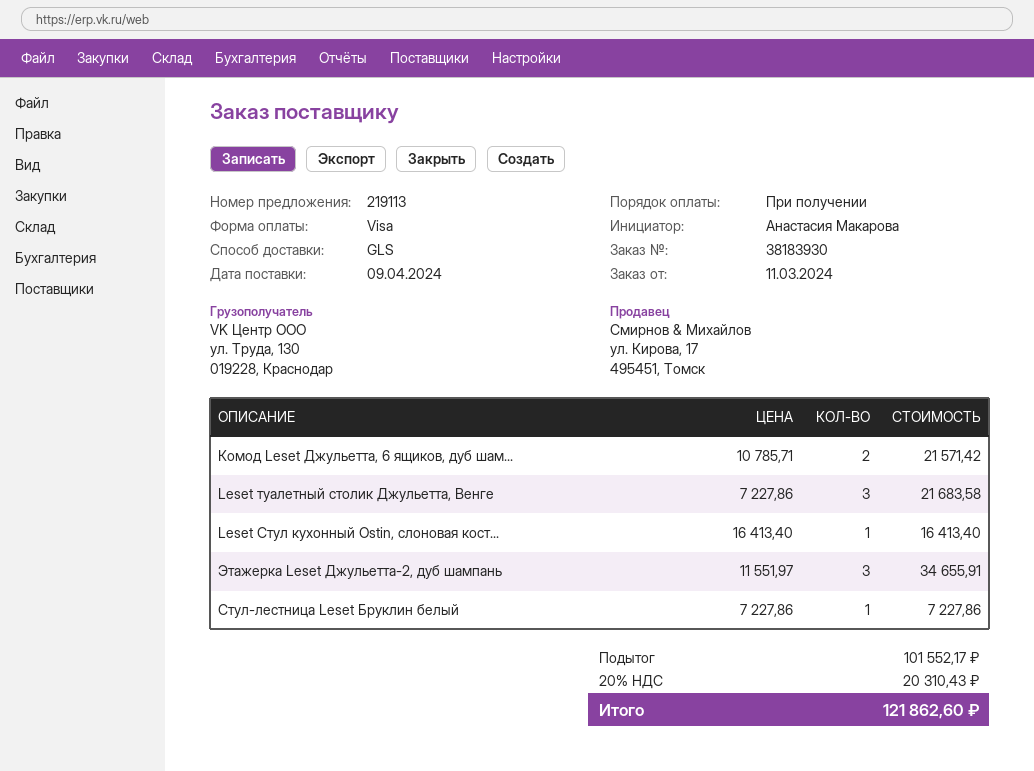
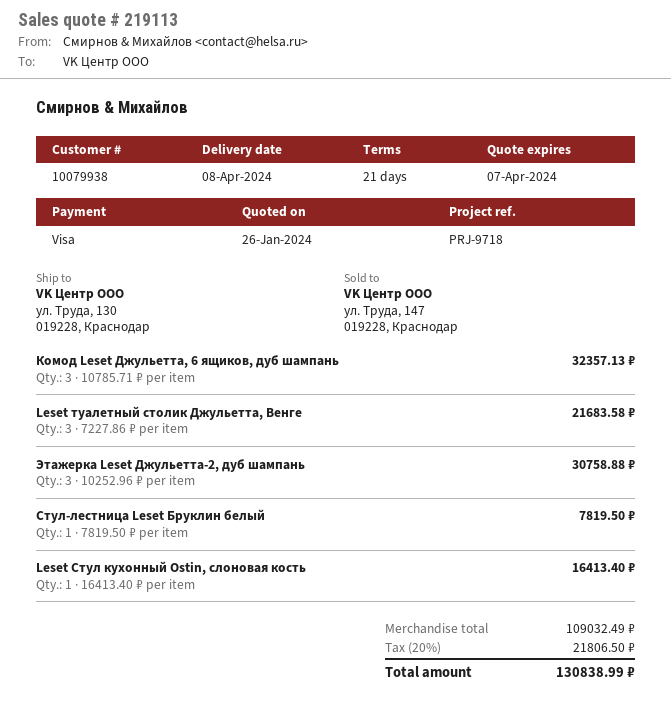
delivery date: 2024-04-09 -> 2024-04-08
payment terms: on receipt -> 21 days
Комод Leset Джульетта, 6 ящиков, дуб шам...: 2 x 10785.71 = 21571.42 -> 3 x 10785.71 = 32357.13
Этажерка Leset Джульетта-2, дуб шампань: 3 x 11551.97 = 34655.91 -> 3 x 10252.96 = 30758.88
Стул-лестница Leset Бруклин белый: 1 x 7227.86 = 7227.86 -> 1 x 7819.50 = 7819.50
subtotal: 101552.17 -> 109032.49
tax: 20% = 20310.43 -> 20% = 21806.50
total: 121862.60 -> 130838.99

